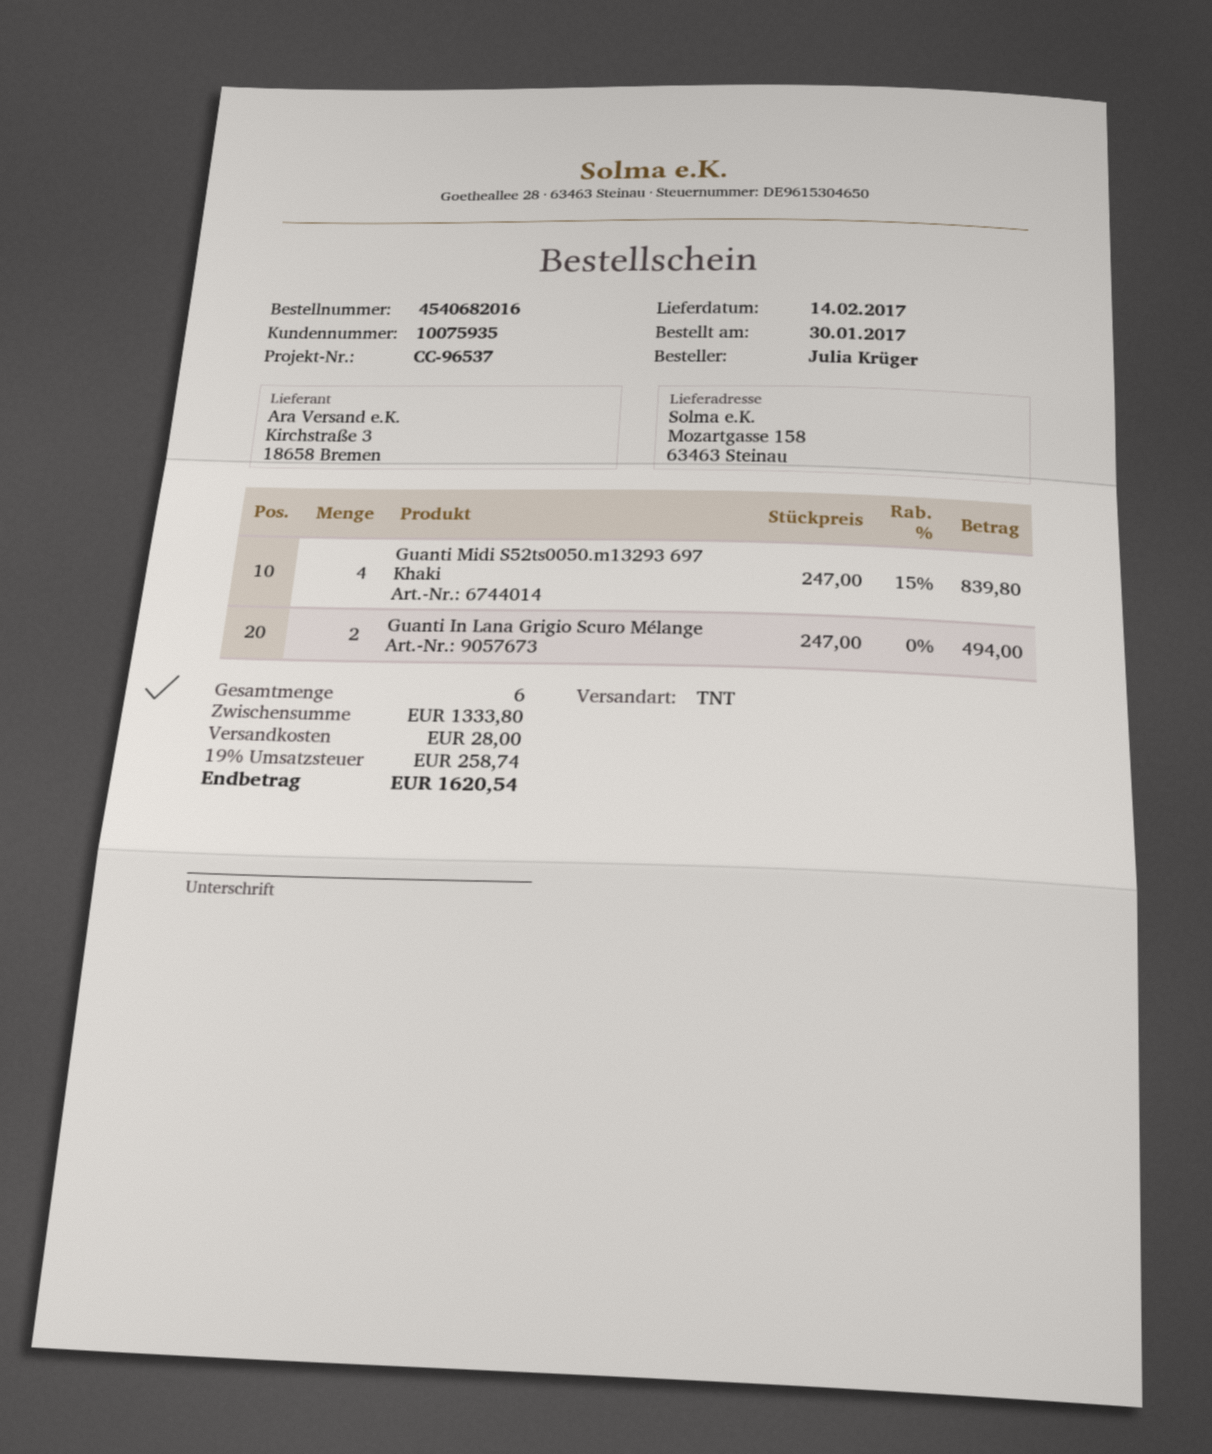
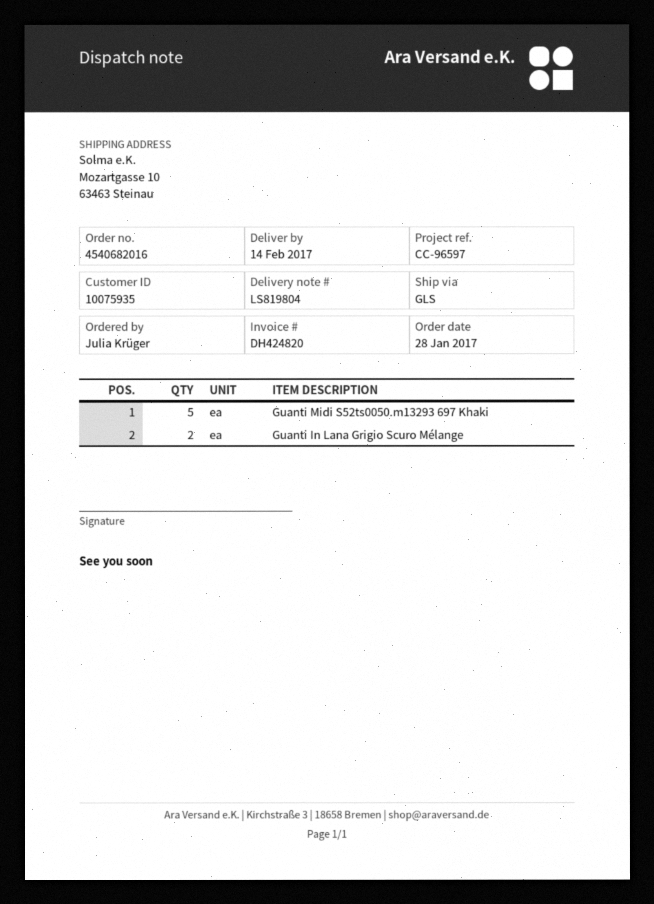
order date: 2017-01-30 -> 2017-01-28
reference: CC-96537 -> CC-96597
shipping method: TNT -> GLS
ship to: Mozartgasse 158, 63463 Steinau -> Mozartgasse 10, 63463 Steinau
Guanti Midi S52ts0050.m13293 697 Khaki: 4 -> 5

